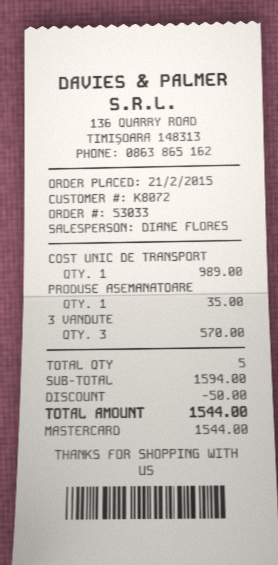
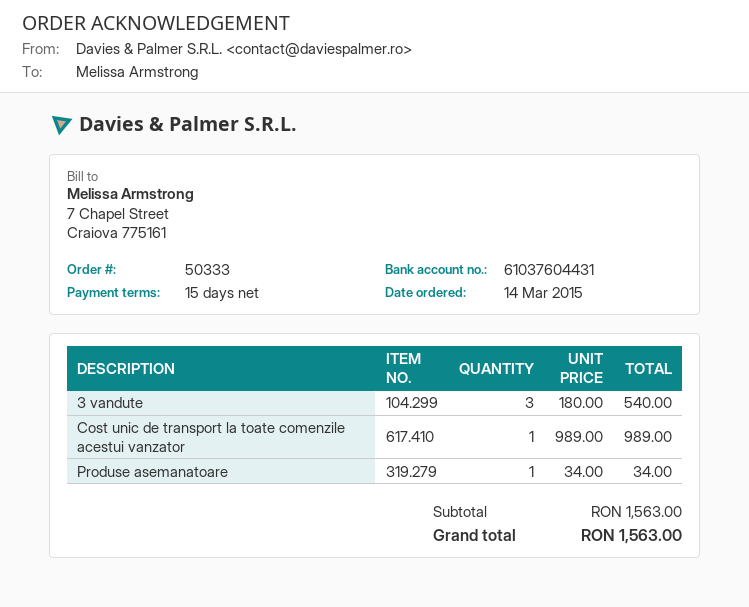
order number: 53033 -> 50333
order date: 2015-02-21 -> 2015-03-14
PRODUSE ASEMANATOARE: 1 for 35.00 -> 1 for 34.00
3 VANDUTE: 3 for 570.00 -> 3 for 540.00
subtotal: 1594.00 -> 1563.00
discount: 50.00 -> none
total: 1544.00 -> 1563.00

